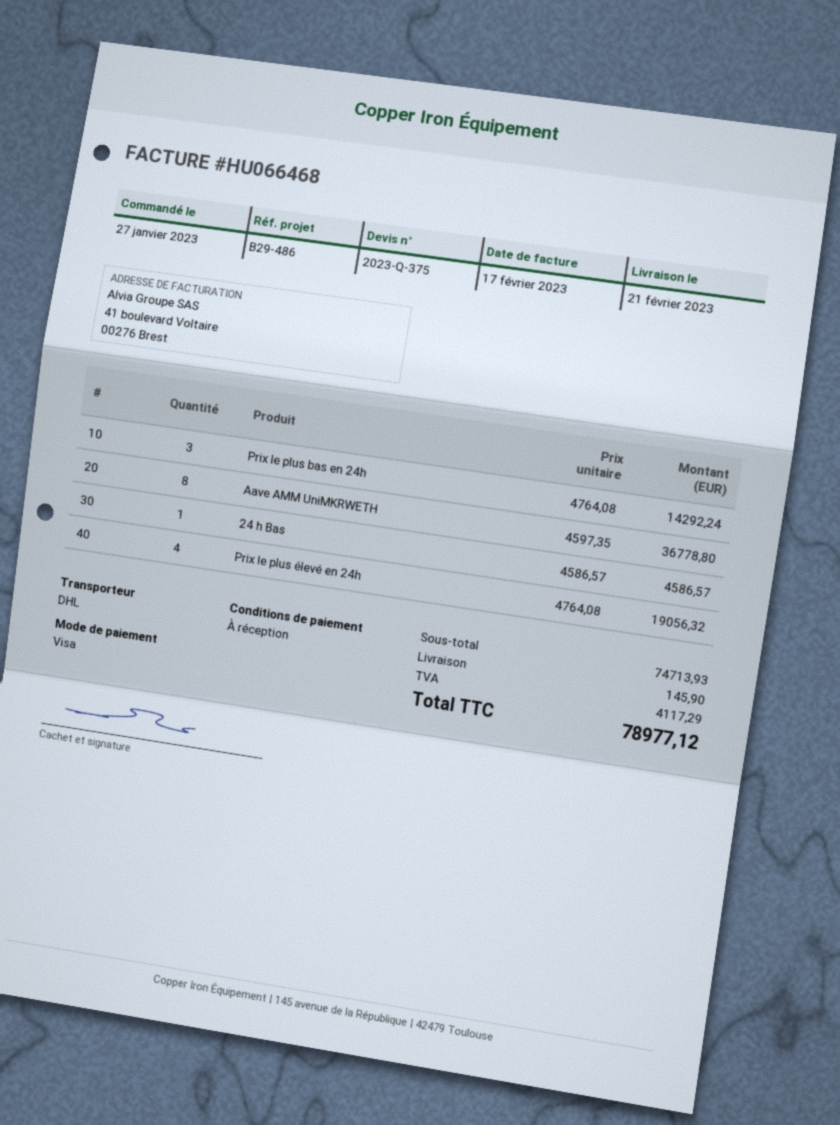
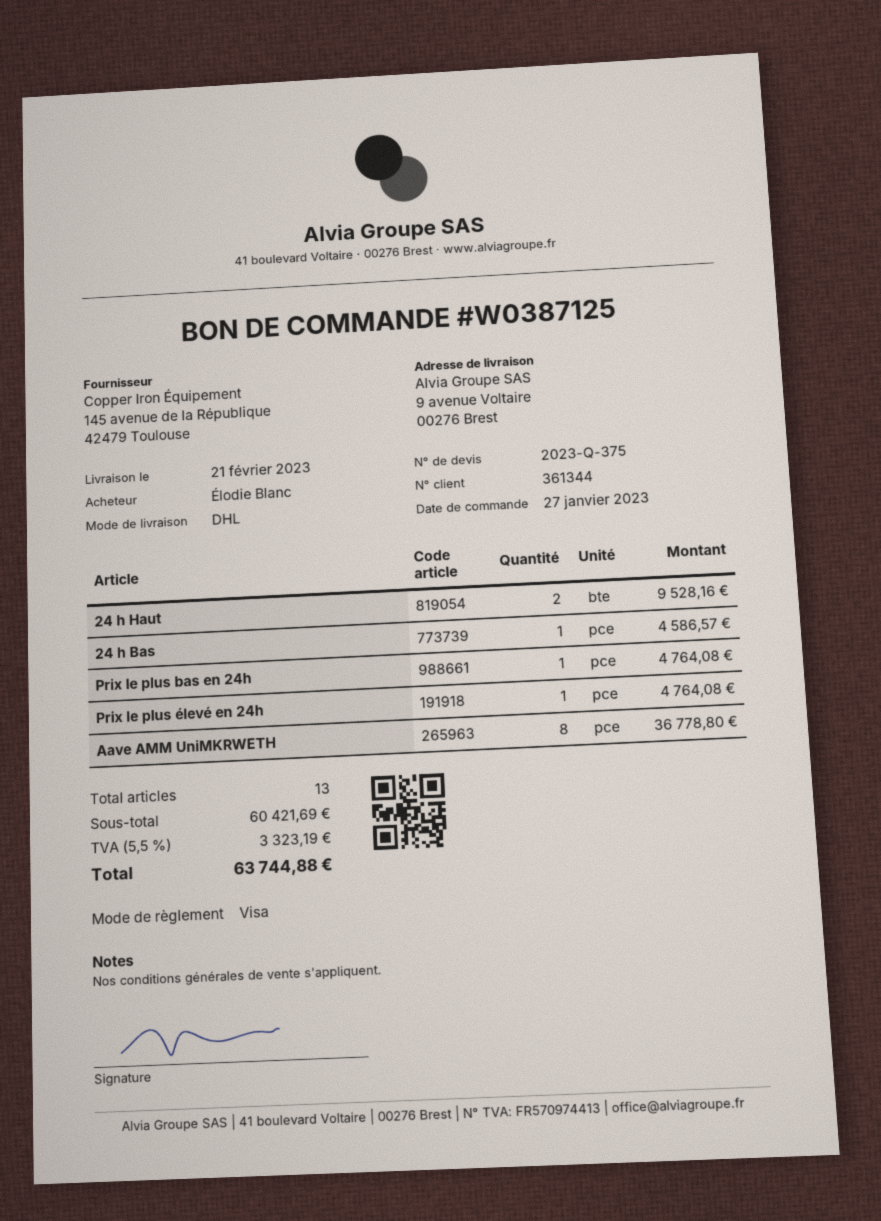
Prix le plus bas en 24h: 3 for 14292.24 -> 1 for 4764.08
Prix le plus élevé en 24h: 4 for 19056.32 -> 1 for 4764.08
24 h Haut: none -> 2 for 9528.16
subtotal: 74713.93 -> 60421.69
shipping: 145.90 -> none
tax: 4117.29 -> 3323.19
total: 78977.12 -> 63744.88

